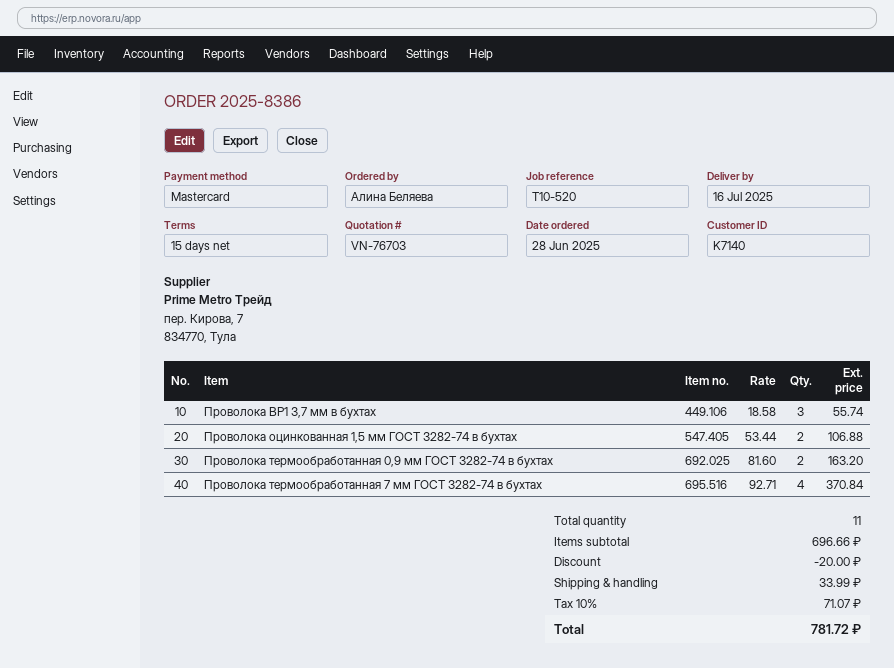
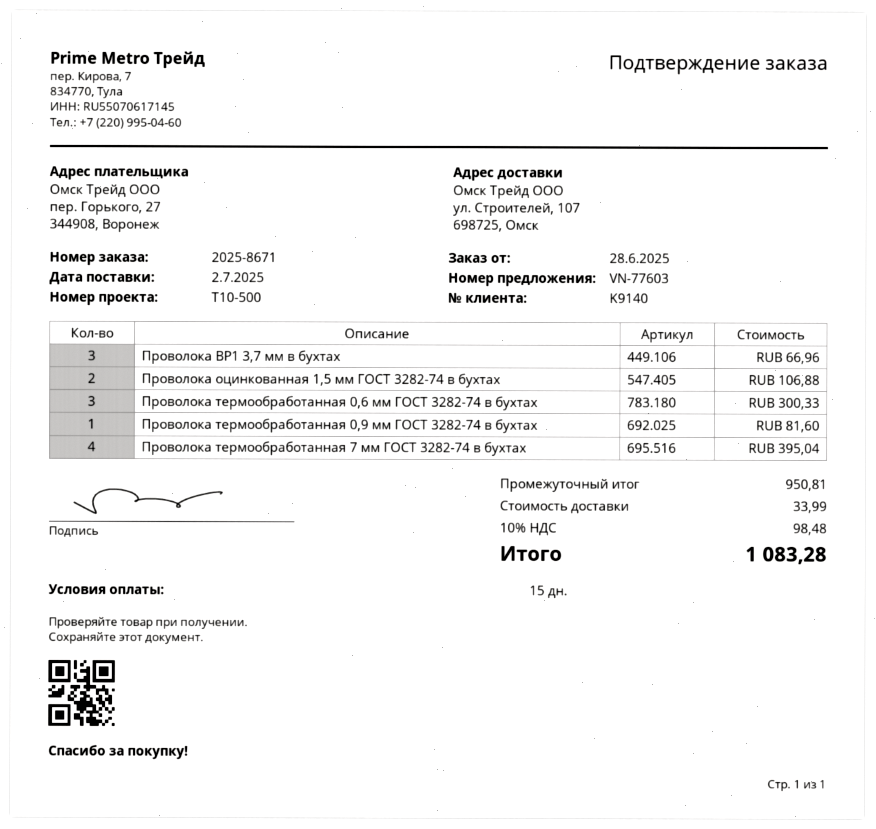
quote number: VN-76703 -> VN-77603
order number: 2025-8386 -> 2025-8671
delivery date: 2025-07-16 -> 2025-07-02
customer number: K7140 -> K9140
reference: T10-520 -> T10-500
Проволока ВР1 3,7 мм в бухтах: 3 for 55.74 -> 3 for 66.96
Проволока термообработанная 0,9 мм ГОСТ 3282-74 в бухтах: 2 for 163.20 -> 1 for 81.60
Проволока термообработанная 7 мм ГОСТ 3282-74 в бухтах: 4 for 370.84 -> 4 for 395.04
Проволока термообработанная 0,6 мм ГОСТ 3282-74 в бухтах: none -> 3 for 300.33
subtotal: 696.66 -> 950.81
discount: 20.00 -> none
tax: 10% = 71.07 -> 10% = 98.48
total: 781.72 -> 1083.28

